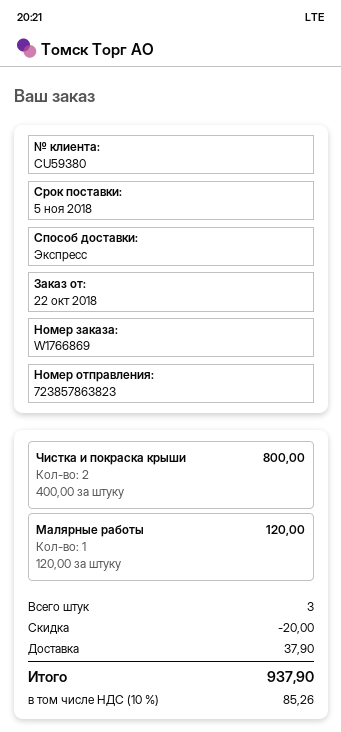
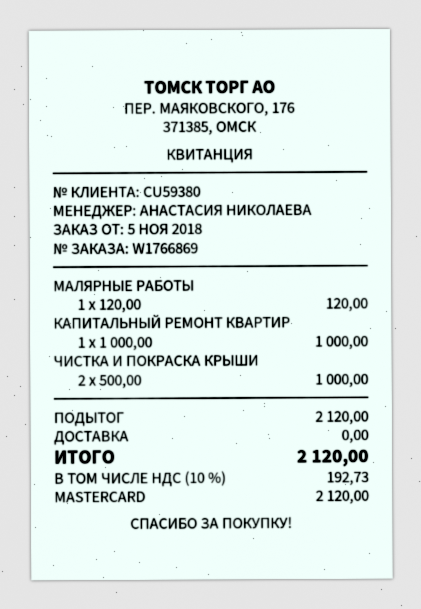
order date: 2018-10-22 -> 2018-11-05
Чистка и покраска крыши: 2 x 400.00 = 800.00 -> 2 x 500.00 = 1000.00
КАПИТАЛЬНЫЙ РЕМОНТ КВАРТИР: none -> 1 x 1000.00 = 1000.00
discount: 20.00 -> none
shipping: 37.90 -> 0.00
tax: 10% = 85.26 -> 10% = 192.73
total: 937.90 -> 2120.00

